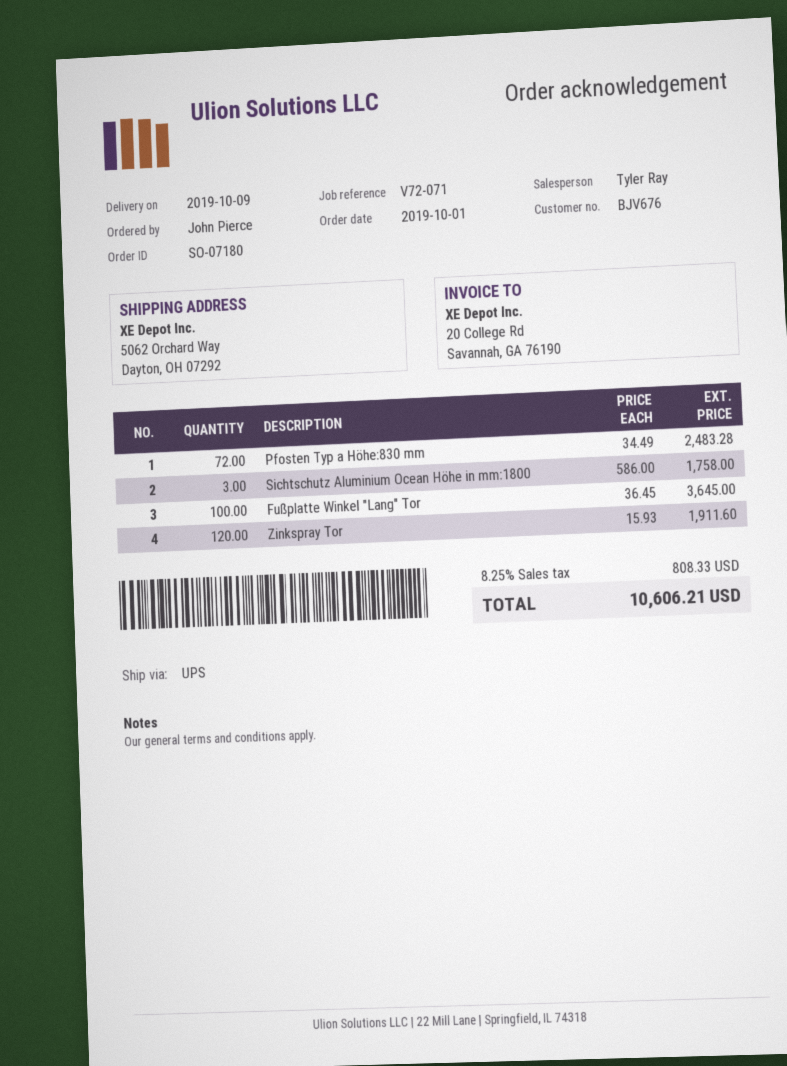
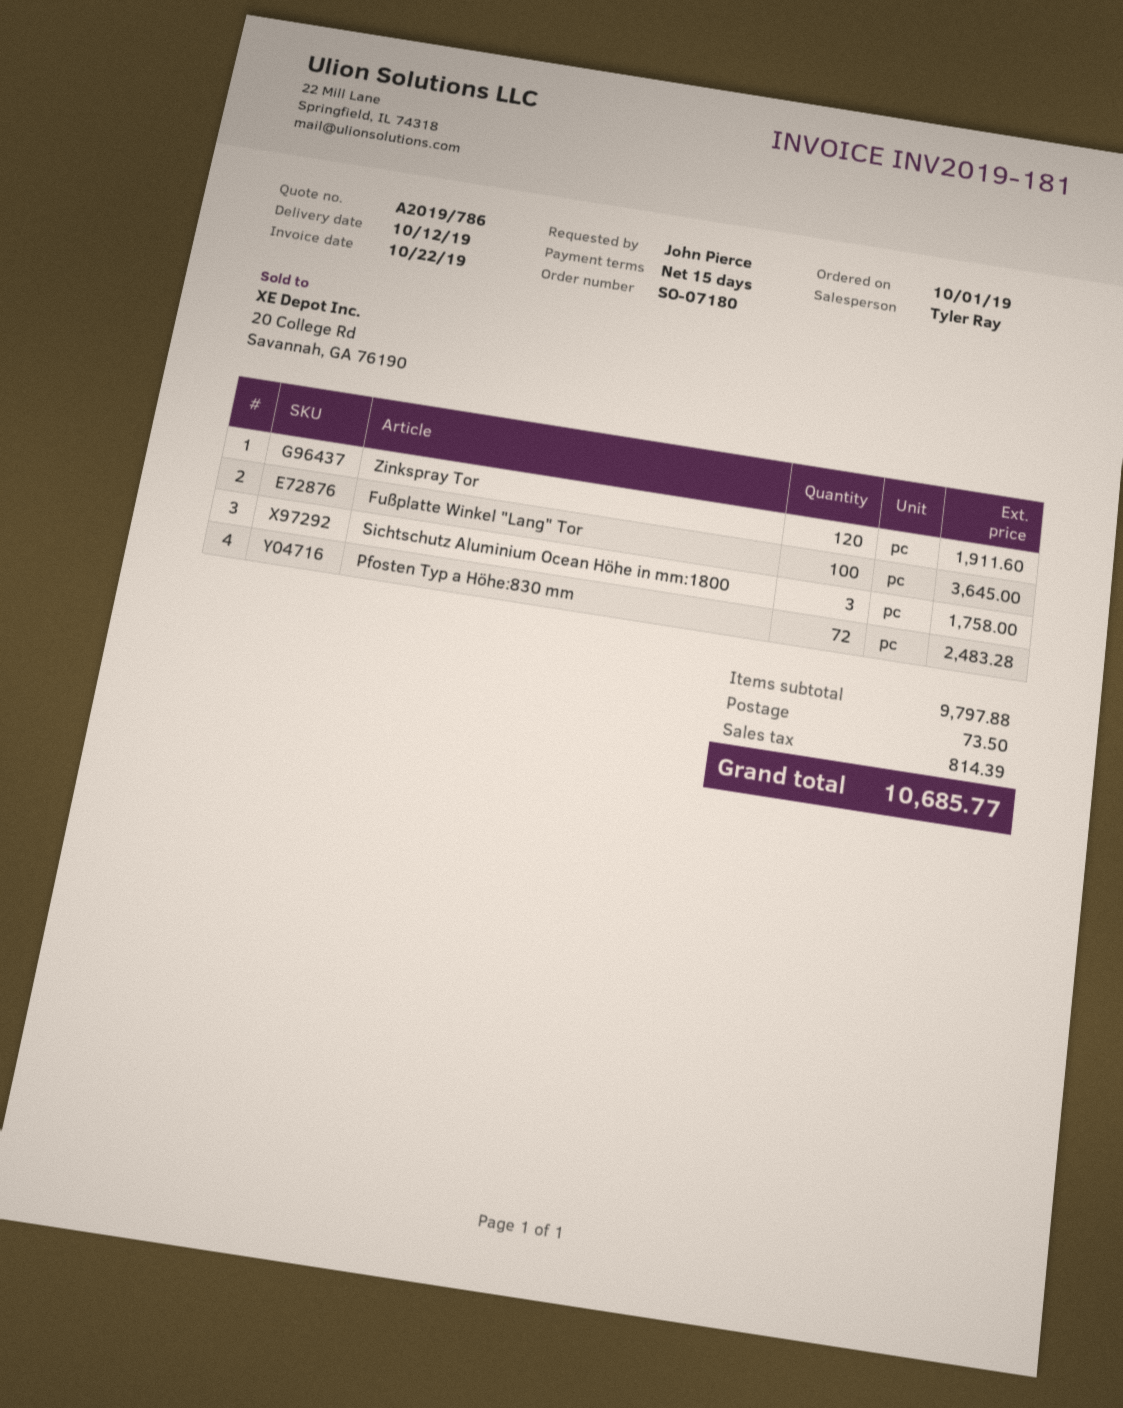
delivery date: 2019-10-09 -> 2019-10-12
shipping: none -> 73.50
tax: 808.33 -> 814.39
total: 10606.21 -> 10685.77

